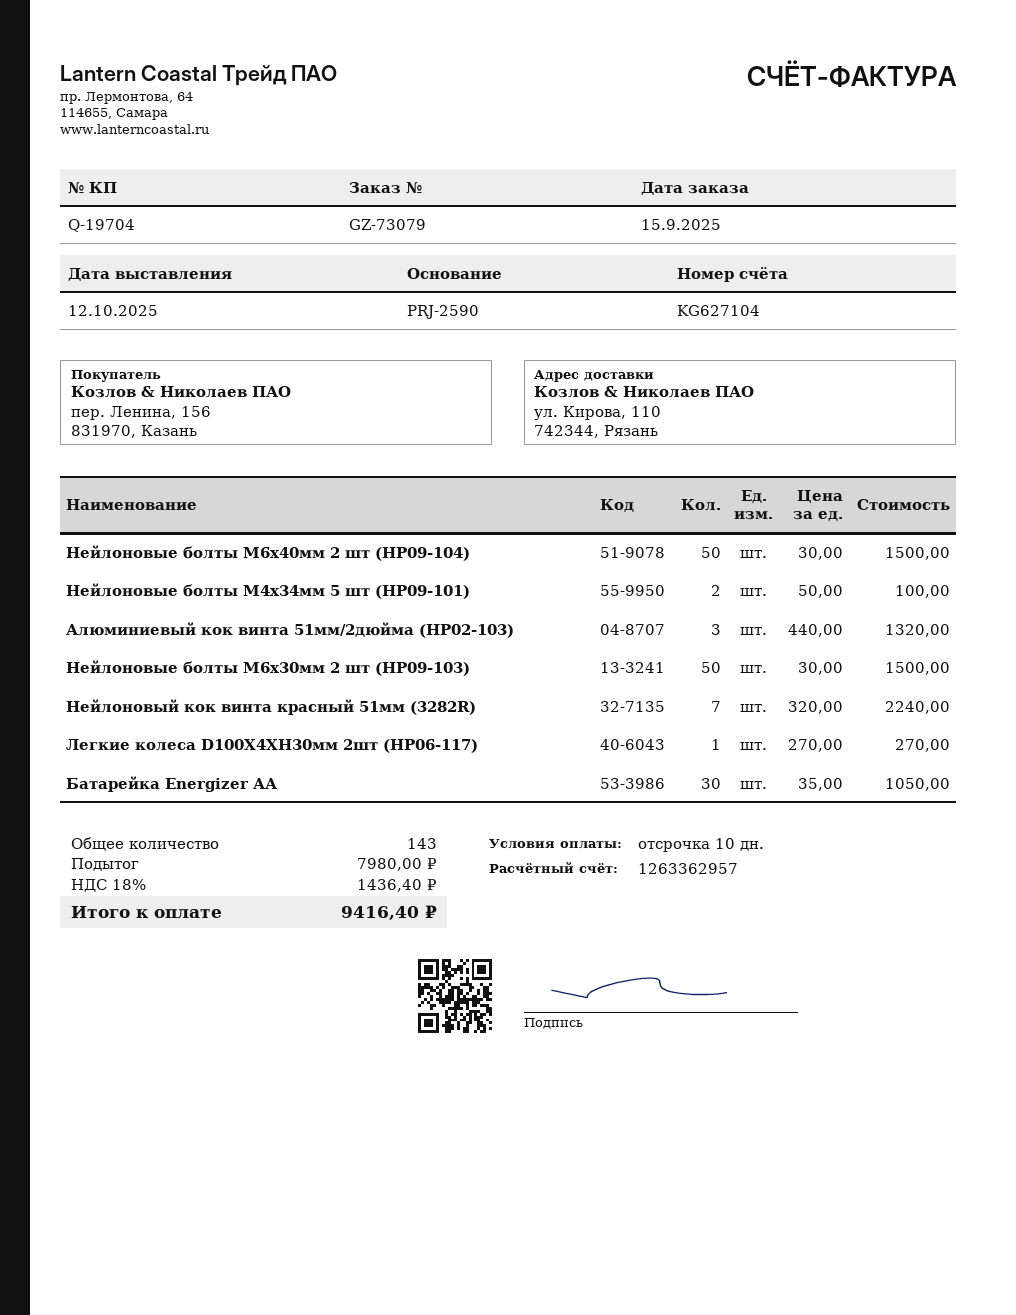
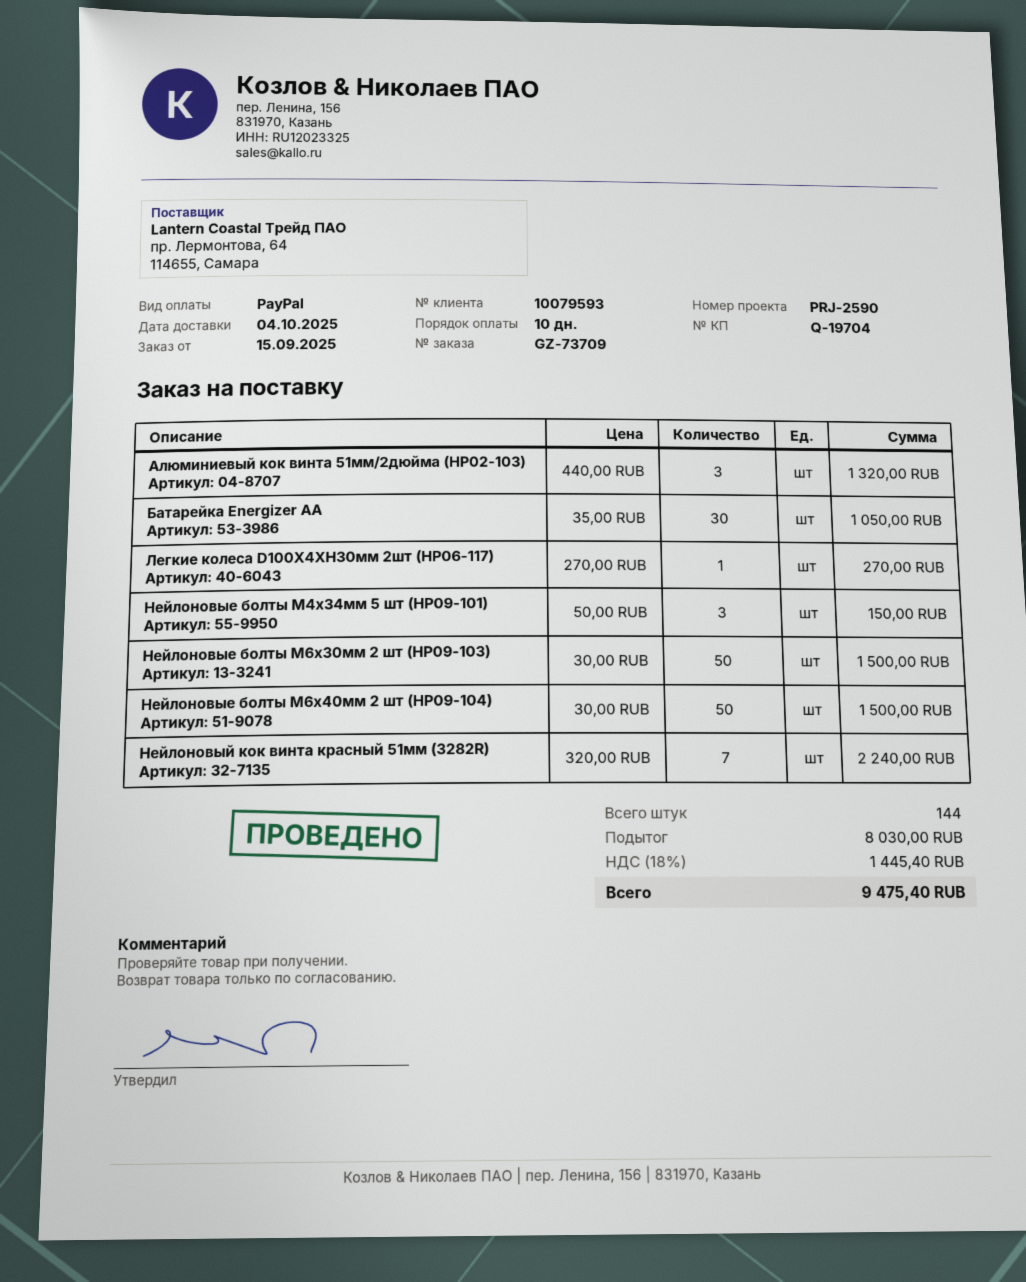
order number: GZ-73079 -> GZ-73709
Нейлоновые болты М4х34мм 5 шт (HP09-101): 2 x 50.00 = 100.00 -> 3 x 50.00 = 150.00
total quantity: 143 -> 144
subtotal: 7980.00 -> 8030.00
tax: 18% = 1436.40 -> 18% = 1445.40
total: 9416.40 -> 9475.40

